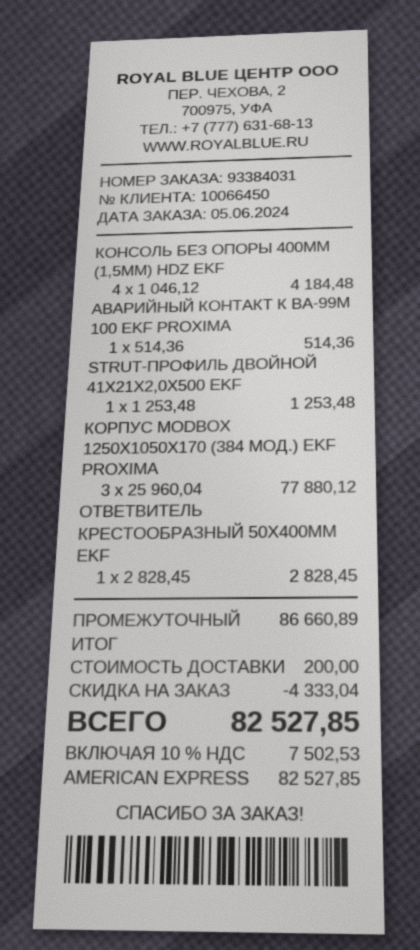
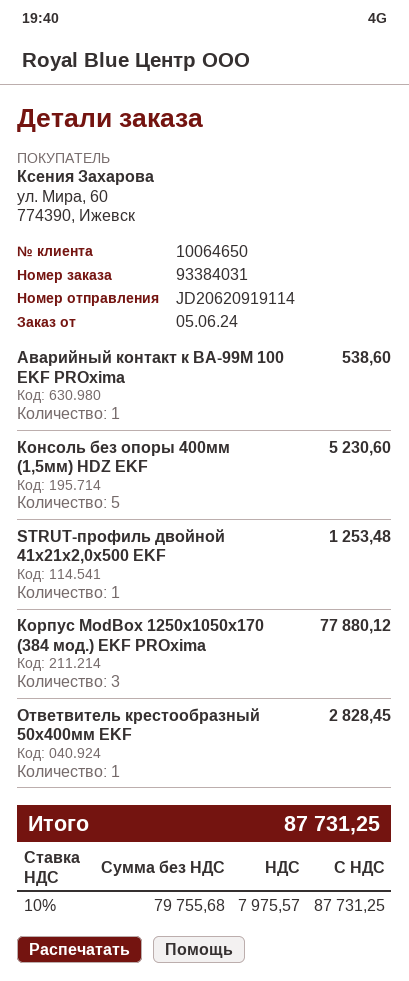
customer number: 10066450 -> 10064650
КОНСОЛЬ БЕЗ ОПОРЫ 400ММ (1,5ММ) HDZ EKF: 4 for 4184.48 -> 5 for 5230.60
АВАРИЙНЫЙ КОНТАКТ К ВА-99М 100 EKF PROXIMA: 1 for 514.36 -> 1 for 538.60
discount: 4333.04 -> none
shipping: 200.00 -> none
tax: 10% = 7502.53 -> 10% = 7975.57
total: 82527.85 -> 87731.25

